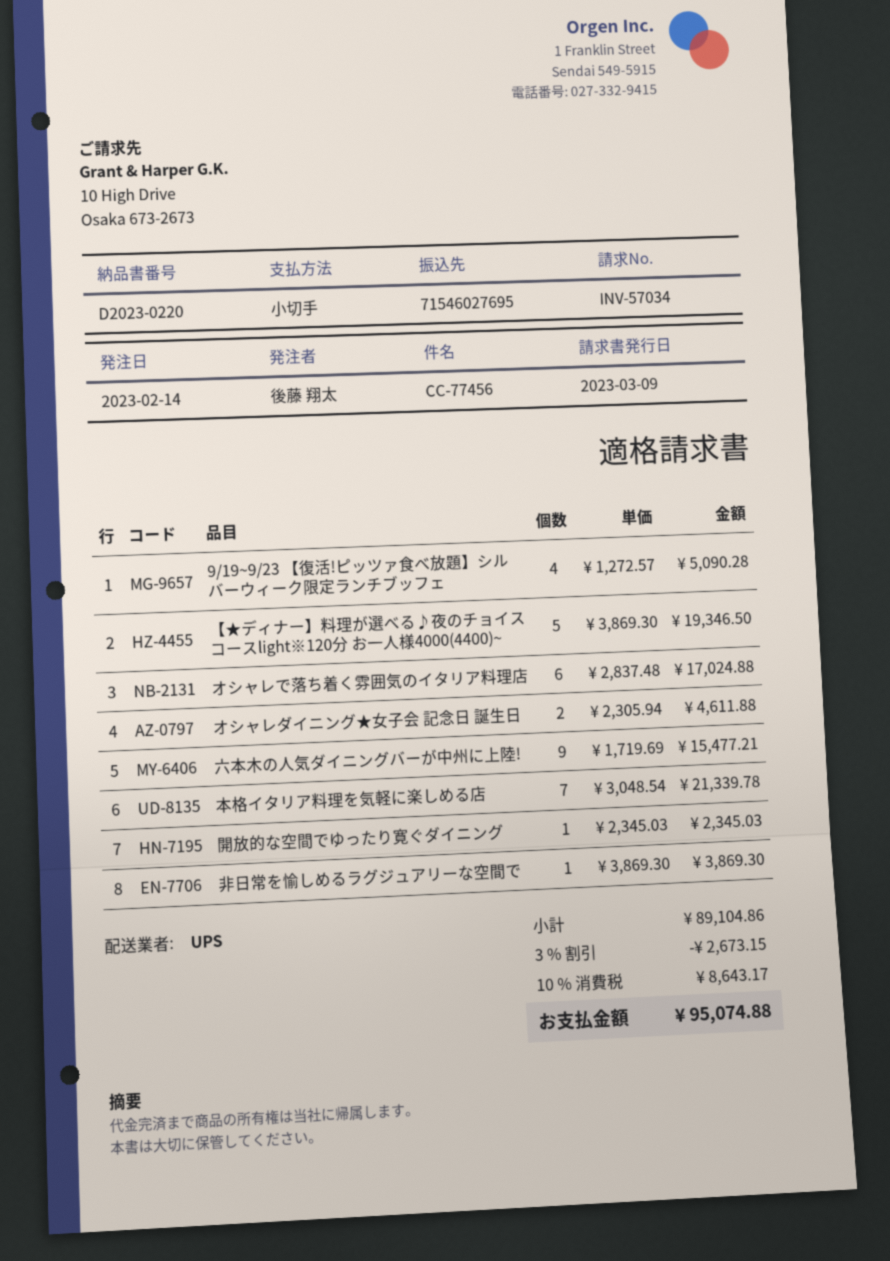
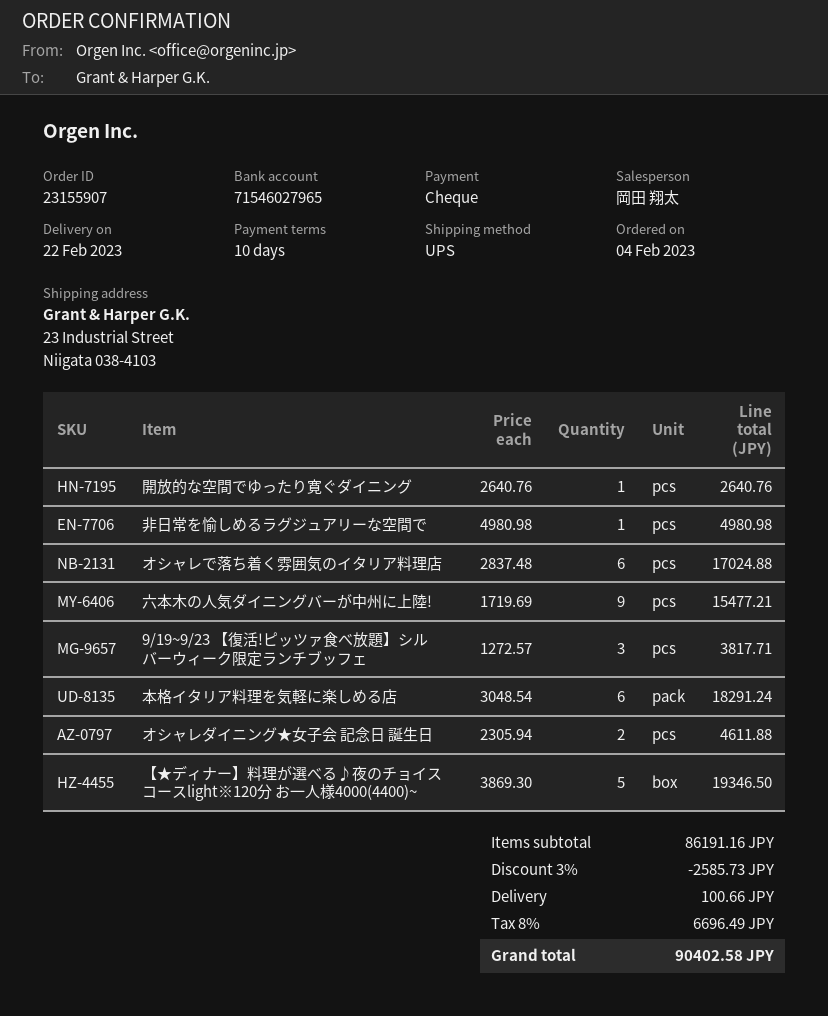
order date: 2023-02-14 -> 2023-02-04
bank account: 71546027695 -> 71546027965
9/19~9/23 【復活!ピッツァ食べ放題】シルバーウィーク限定ランチブッフェ: 4 x 1272.57 = 5090.28 -> 3 x 1272.57 = 3817.71
本格イタリア料理を気軽に楽しめる店: 7 x 3048.54 = 21339.78 -> 6 x 3048.54 = 18291.24
開放的な空間でゆったり寛ぐダイニング: 1 x 2345.03 = 2345.03 -> 1 x 2640.76 = 2640.76
非日常を愉しめるラグジュアリーな空間で: 1 x 3869.30 = 3869.30 -> 1 x 4980.98 = 4980.98
subtotal: 89104.86 -> 86191.16
discount: 3% = 2673.15 -> 3% = 2585.73
shipping: none -> 100.66
tax: 10% = 8643.17 -> 8% = 6696.49
total: 95074.88 -> 90402.58

